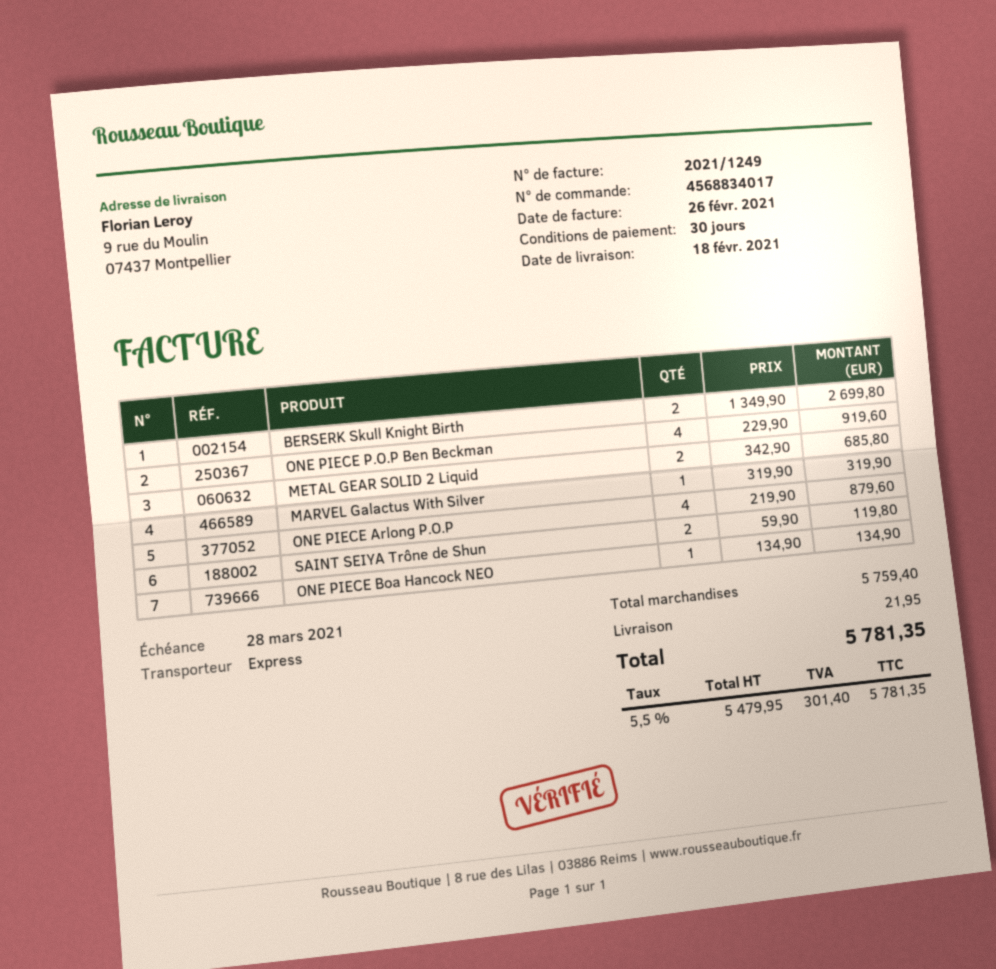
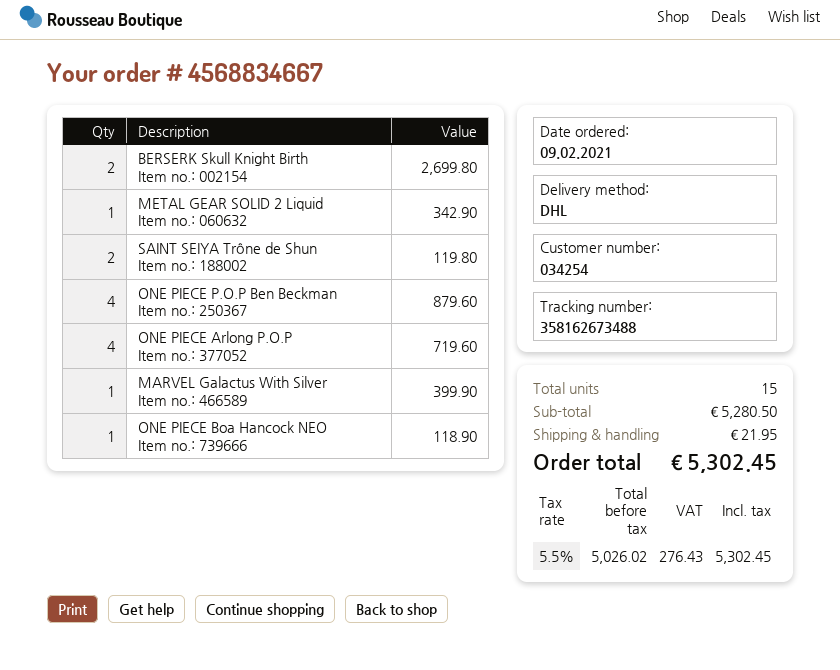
order number: 4568834017 -> 4568834667
shipping method: express -> DHL
ONE PIECE P.O.P Ben Beckman: 4 for 919.60 -> 4 for 879.60
METAL GEAR SOLID 2 Liquid: 2 for 685.80 -> 1 for 342.90
MARVEL Galactus With Silver: 1 for 319.90 -> 1 for 399.90
ONE PIECE Arlong P.O.P: 4 for 879.60 -> 4 for 719.60
ONE PIECE Boa Hancock NEO: 1 for 134.90 -> 1 for 118.90
subtotal: 5759.40 -> 5280.50
net: 5479.95 -> 5026.02
tax: 5.5% = 301.40 -> 5.5% = 276.43
total: 5781.35 -> 5302.45

